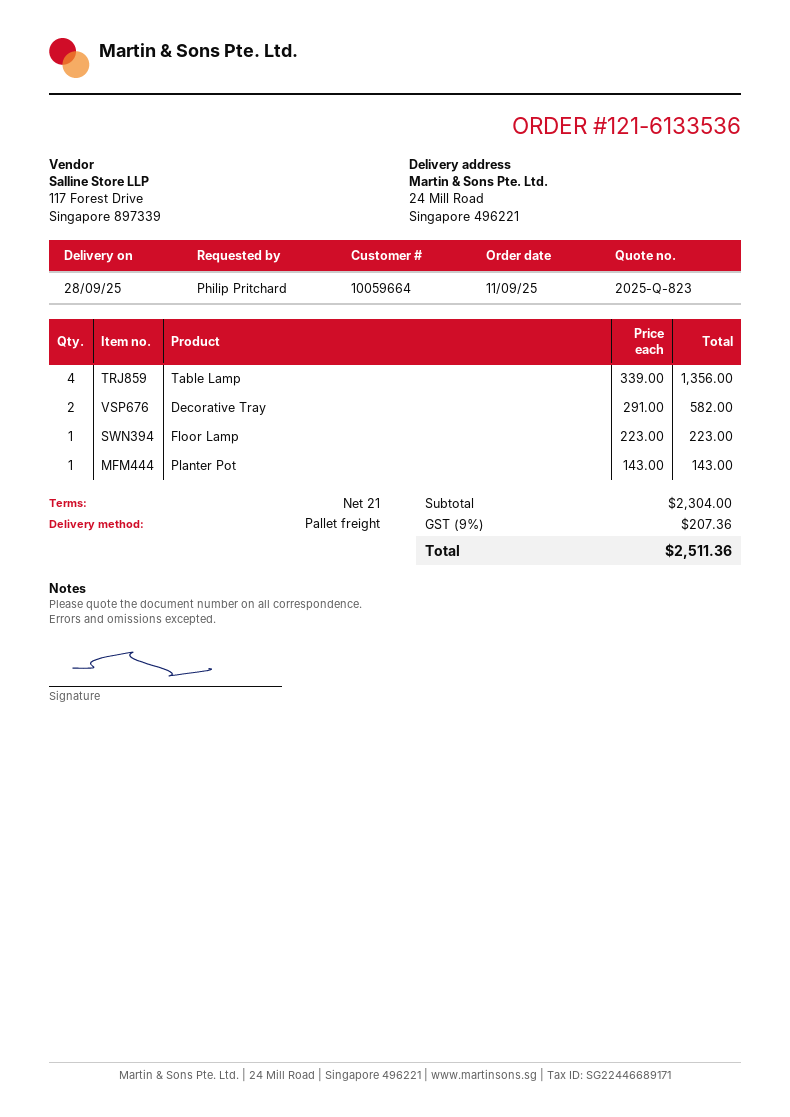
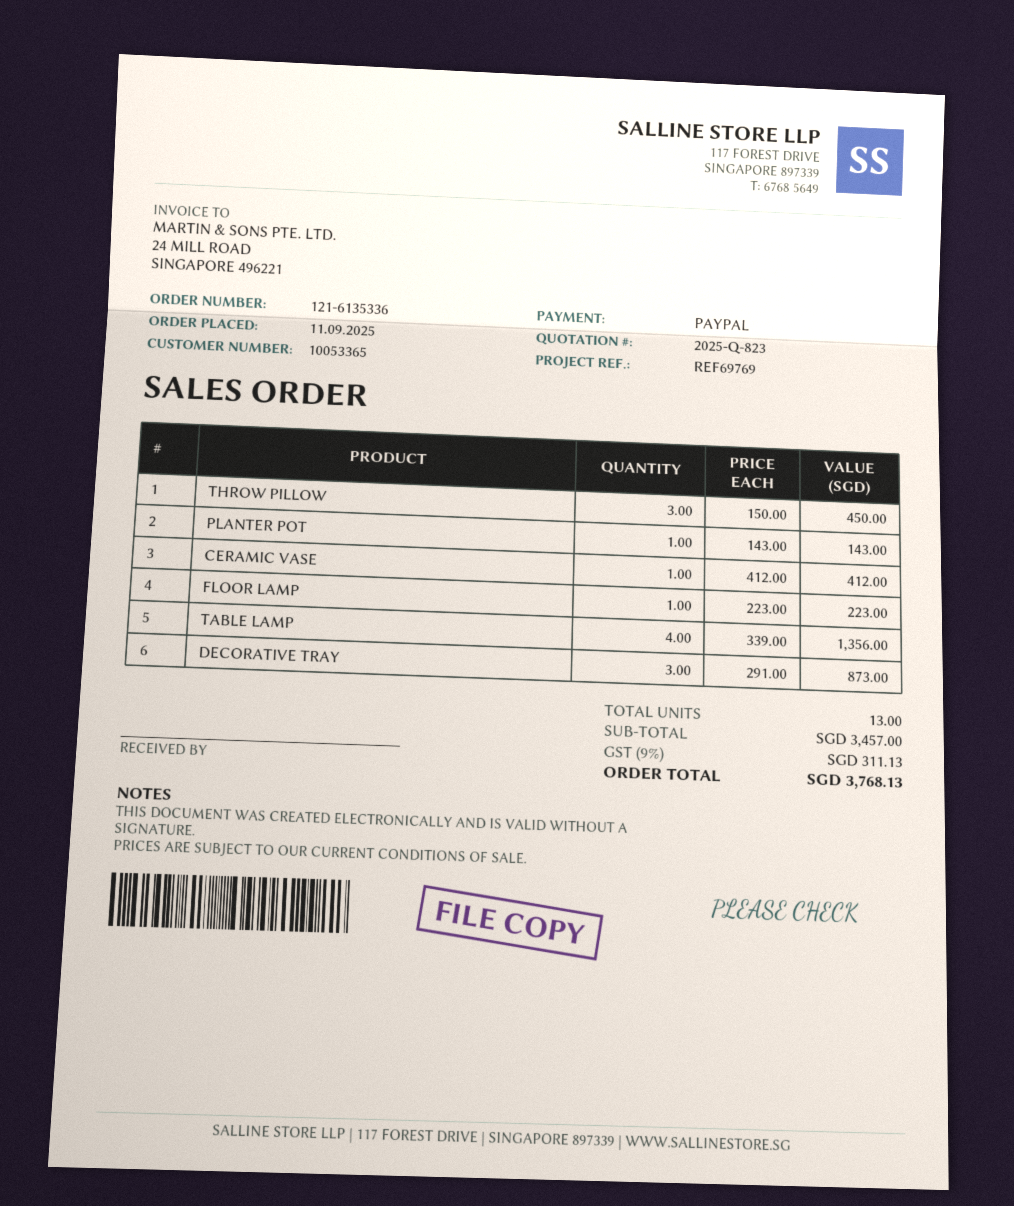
order number: 121-6133536 -> 121-6135336
customer number: 10059664 -> 10053365
Decorative Tray: 2 x 291.00 = 582.00 -> 3 x 291.00 = 873.00
THROW PILLOW: none -> 3 x 150.00 = 450.00
CERAMIC VASE: none -> 1 x 412.00 = 412.00
subtotal: 2304.00 -> 3457.00
tax: 9% = 207.36 -> 9% = 311.13
total: 2511.36 -> 3768.13

